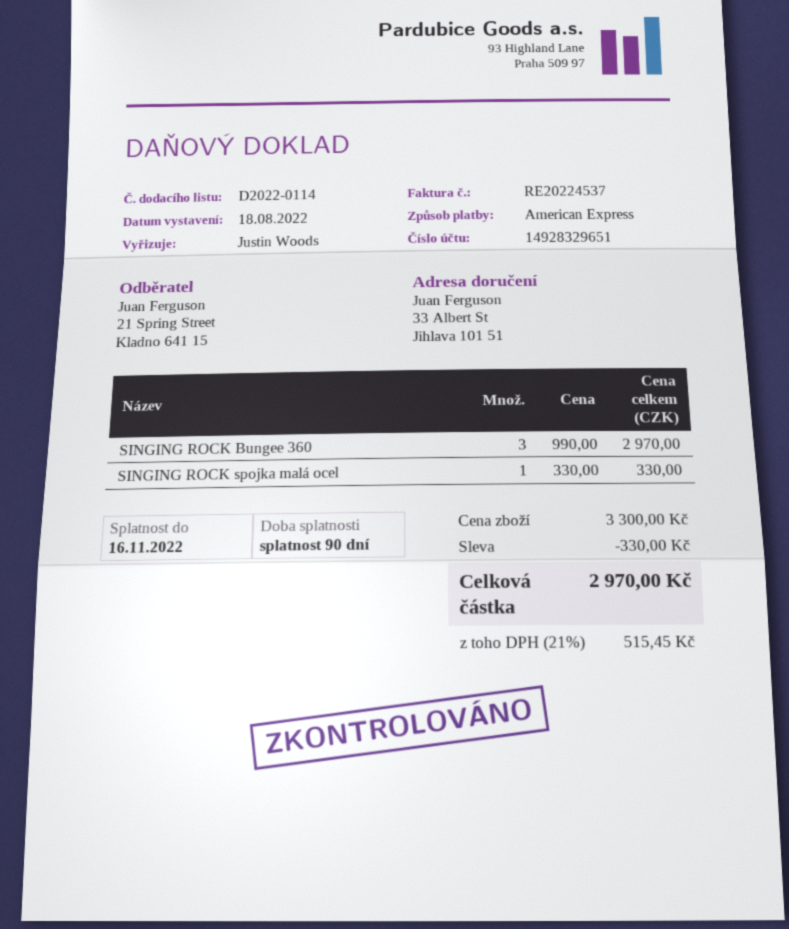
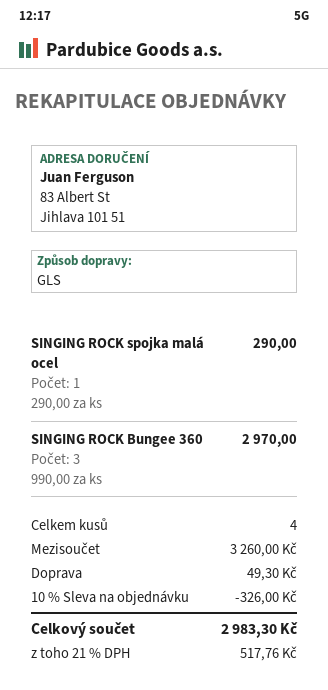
ship to: 33 Albert St, Jihlava 101 51 -> 83 Albert St, Jihlava 101 51
SINGING ROCK spojka malá ocel: 1 x 330.00 = 330.00 -> 1 x 290.00 = 290.00
subtotal: 3300.00 -> 3260.00
discount: 330.00 -> 326.00
shipping: none -> 49.30
tax: 21% = 515.45 -> 21% = 517.76
total: 2970.00 -> 2983.30

